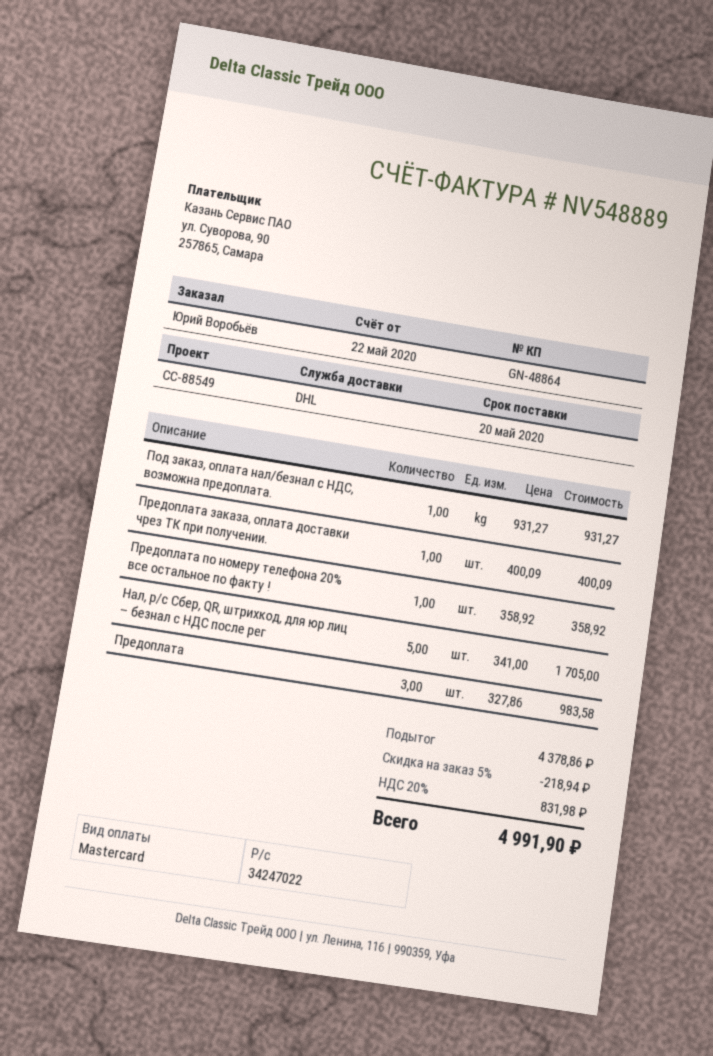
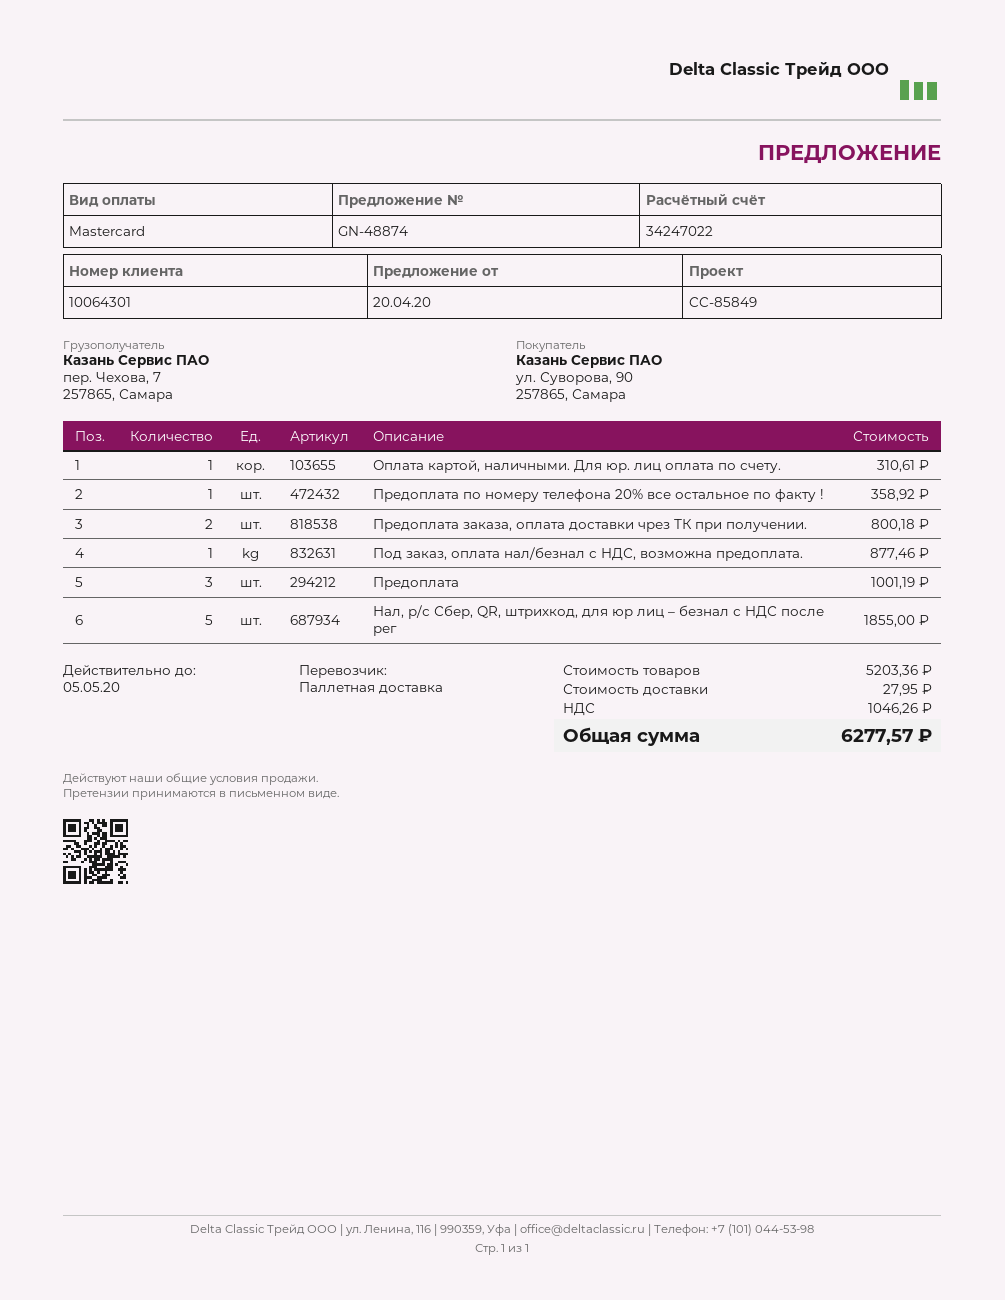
quote number: GN-48864 -> GN-48874
reference: CC-88549 -> CC-85849
shipping method: DHL -> pallet freight
Под заказ, оплата нал/безнал с НДС, возможна предоплата.: 1 for 931.27 -> 1 for 877.46
Предоплата заказа, оплата доставки чрез ТК при получении.: 1 for 400.09 -> 2 for 800.18
Нал, р/с Сбер, QR, штрихкод, для юр лиц – безнал с НДС после рег: 5 for 1705.00 -> 5 for 1855.00
Предоплата: 3 for 983.58 -> 3 for 1001.19
Оплата картой, наличными. Для юр. лиц оплата по счету.: none -> 1 for 310.61
subtotal: 4378.86 -> 5203.36
discount: 5% = 218.94 -> none
shipping: none -> 27.95
tax: 831.98 -> 1046.26
total: 4991.90 -> 6277.57

